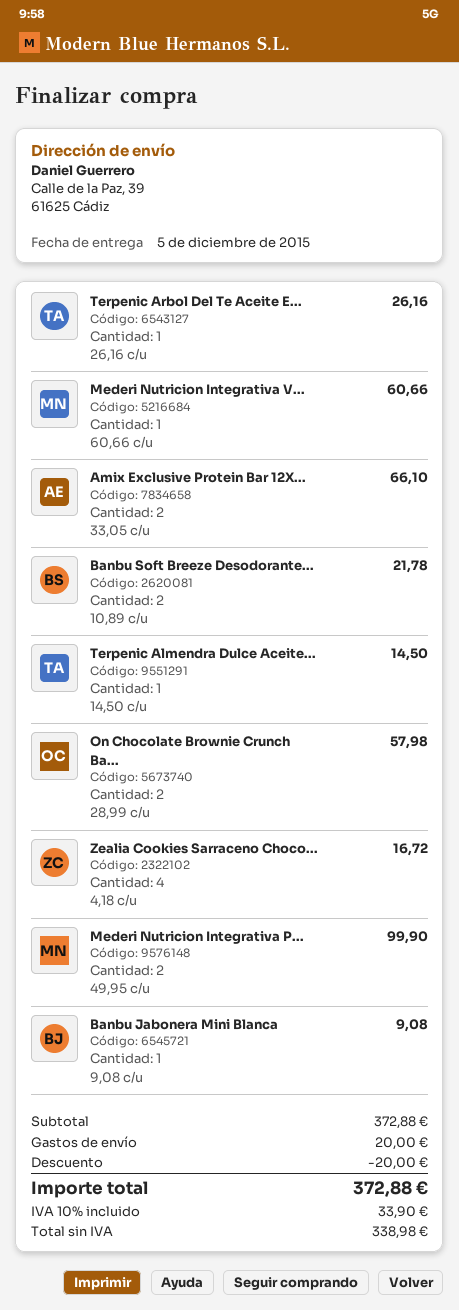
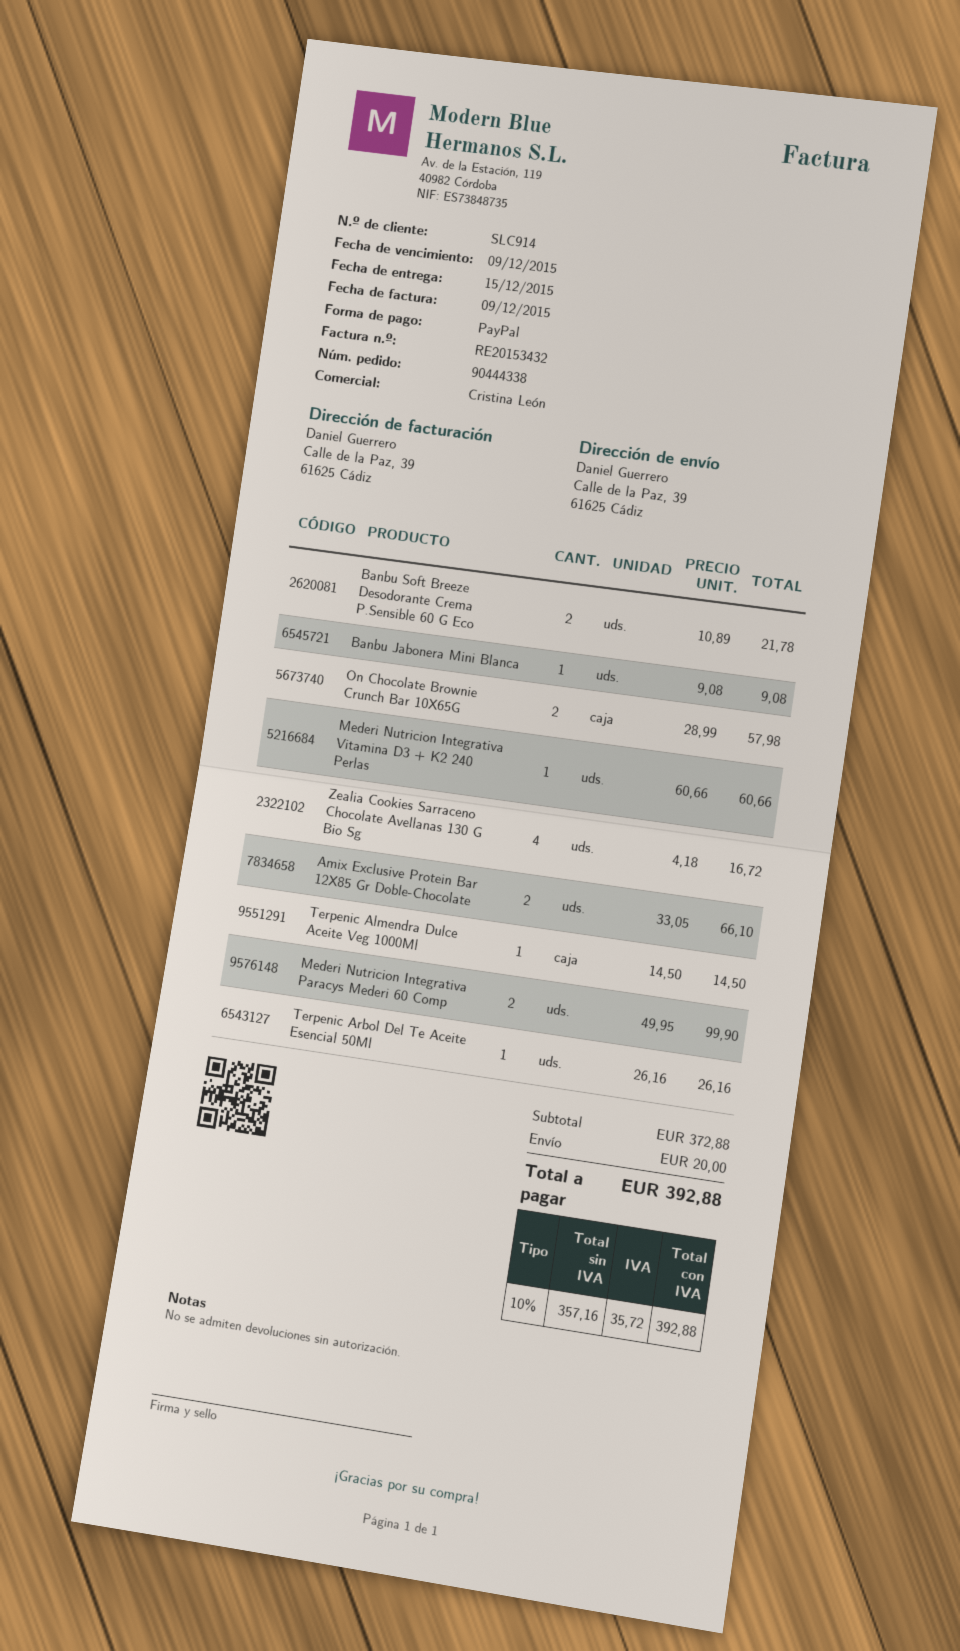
delivery date: 2015-12-05 -> 2015-12-15
discount: 20.00 -> none
net: 338.98 -> 357.16
tax: 10% = 33.90 -> 10% = 35.72
total: 372.88 -> 392.88

